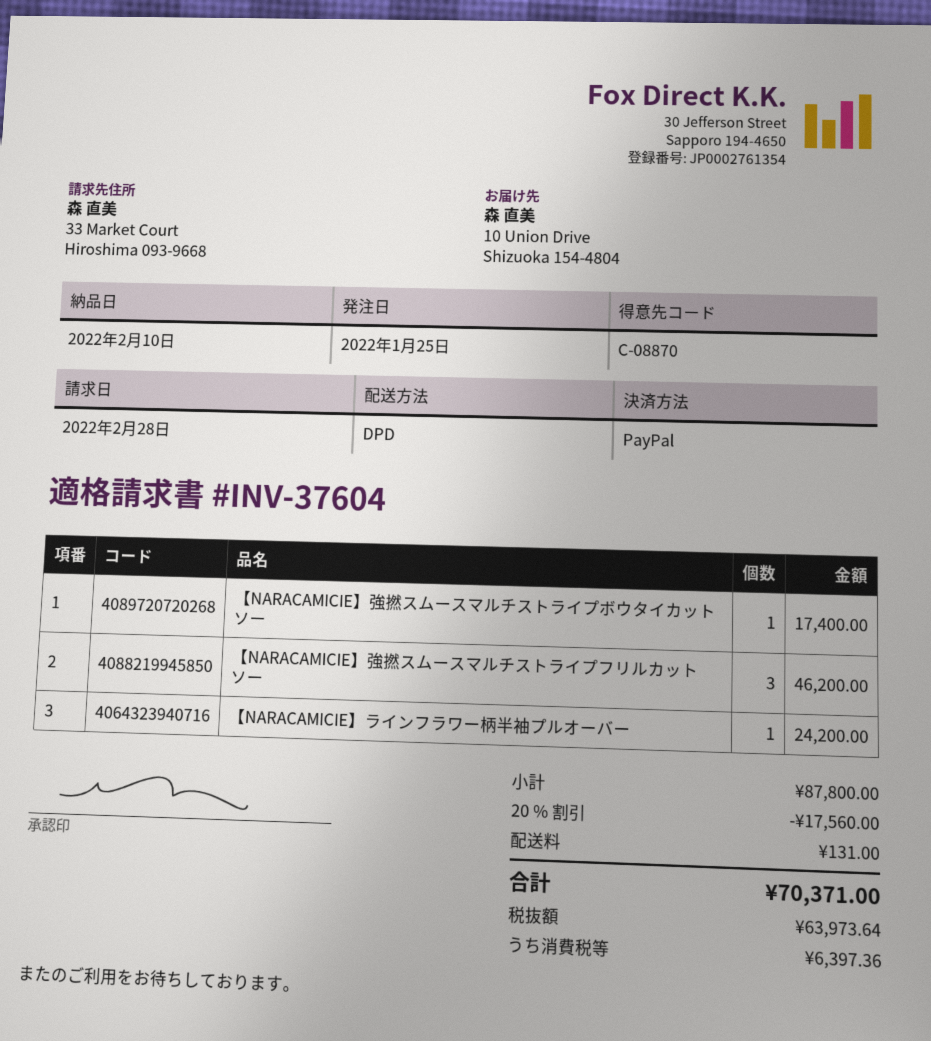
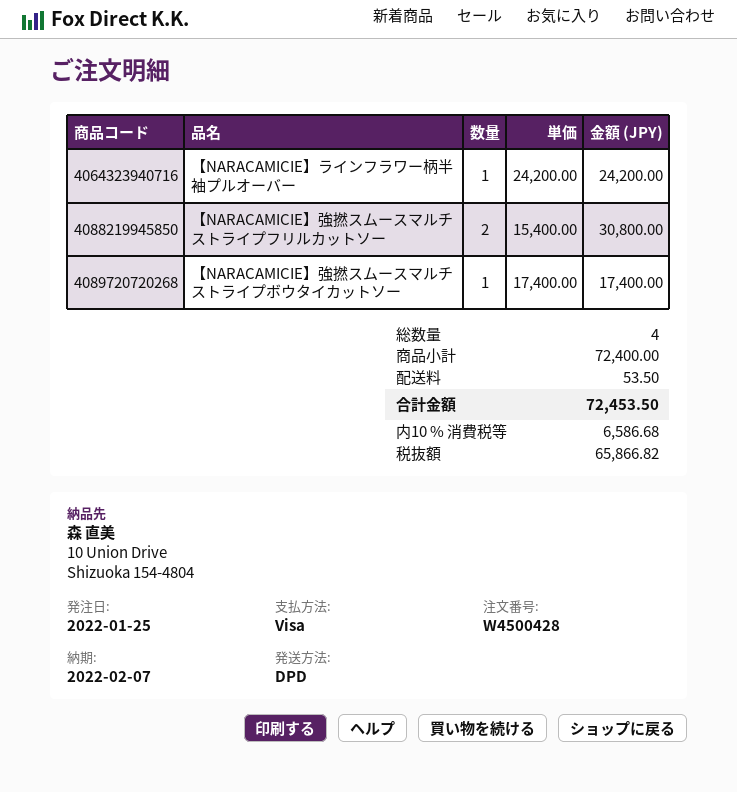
delivery date: 2022-02-10 -> 2022-02-07
payment method: PayPal -> Visa
【NARACAMICIE】強撚スムースマルチストライプフリルカットソー: 3 for 46200.00 -> 2 for 30800.00
subtotal: 87800.00 -> 72400.00
discount: 20% = 17560.00 -> none
shipping: 131.00 -> 53.50
net: 63973.64 -> 65866.82
tax: 6397.36 -> 6586.68
total: 70371.00 -> 72453.50

